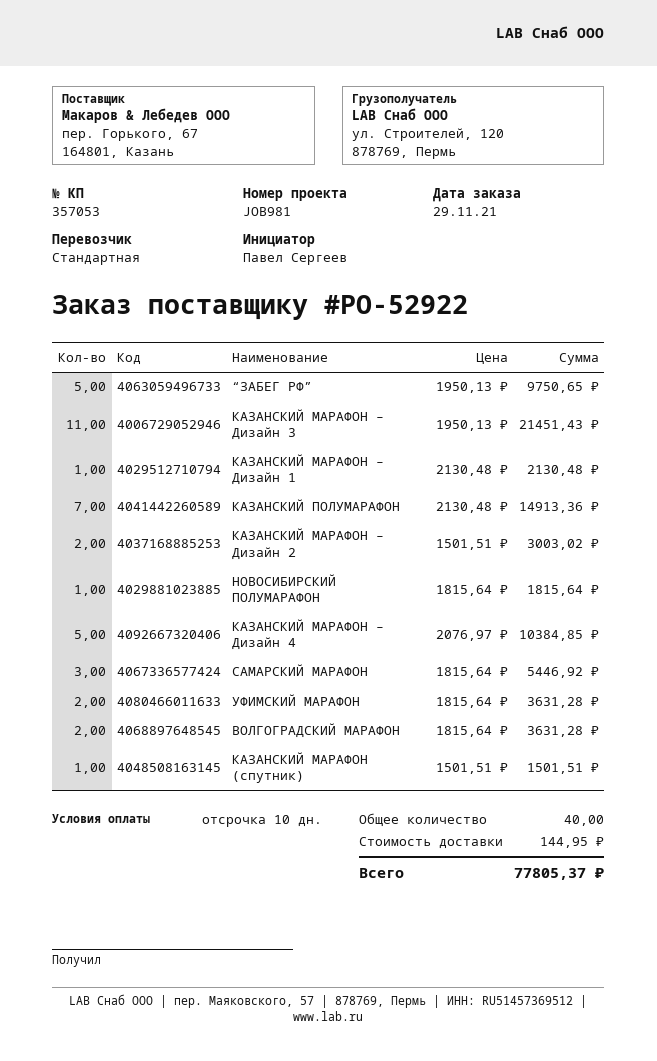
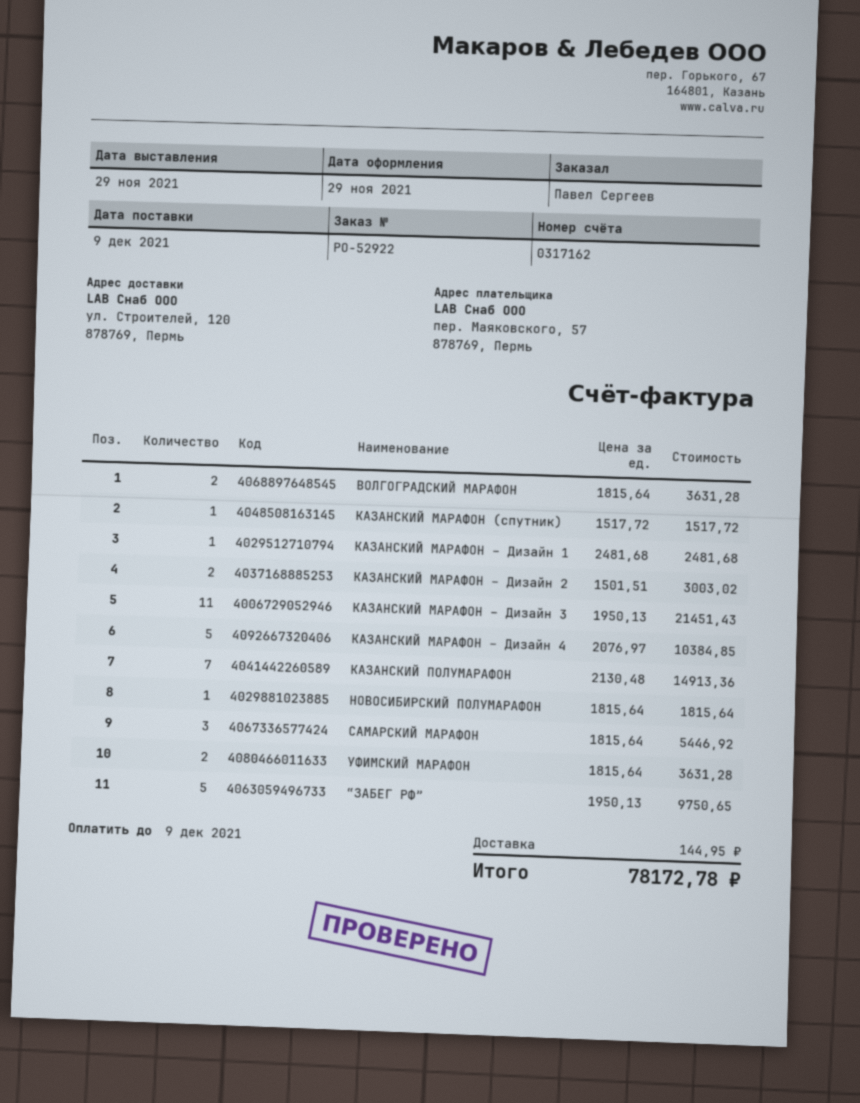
КАЗАНСКИЙ МАРАФОН – Дизайн 1: 1 x 2130.48 = 2130.48 -> 1 x 2481.68 = 2481.68
КАЗАНСКИЙ МАРАФОН (спутник): 1 x 1501.51 = 1501.51 -> 1 x 1517.72 = 1517.72
total: 77805.37 -> 78172.78

